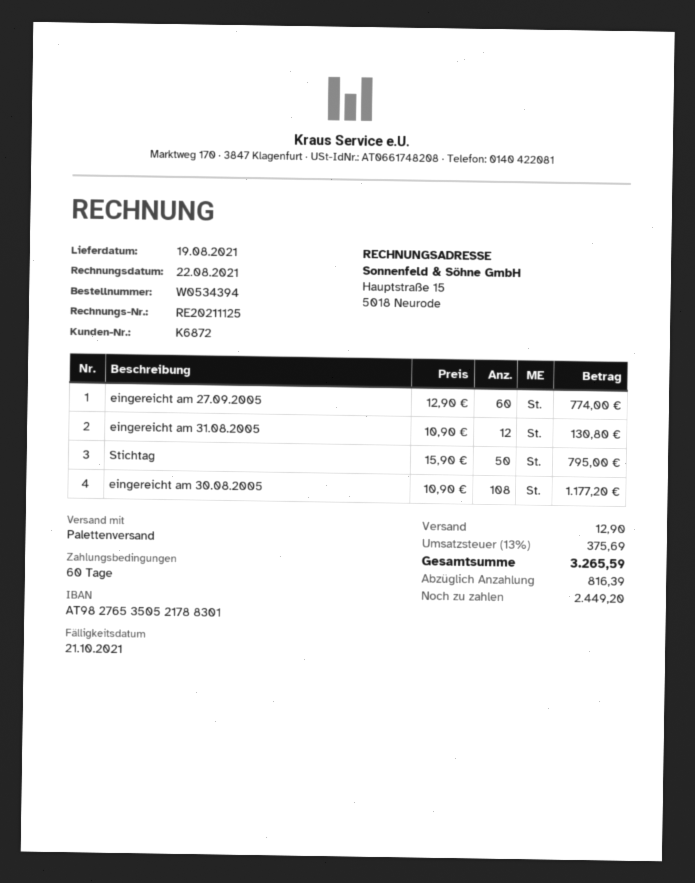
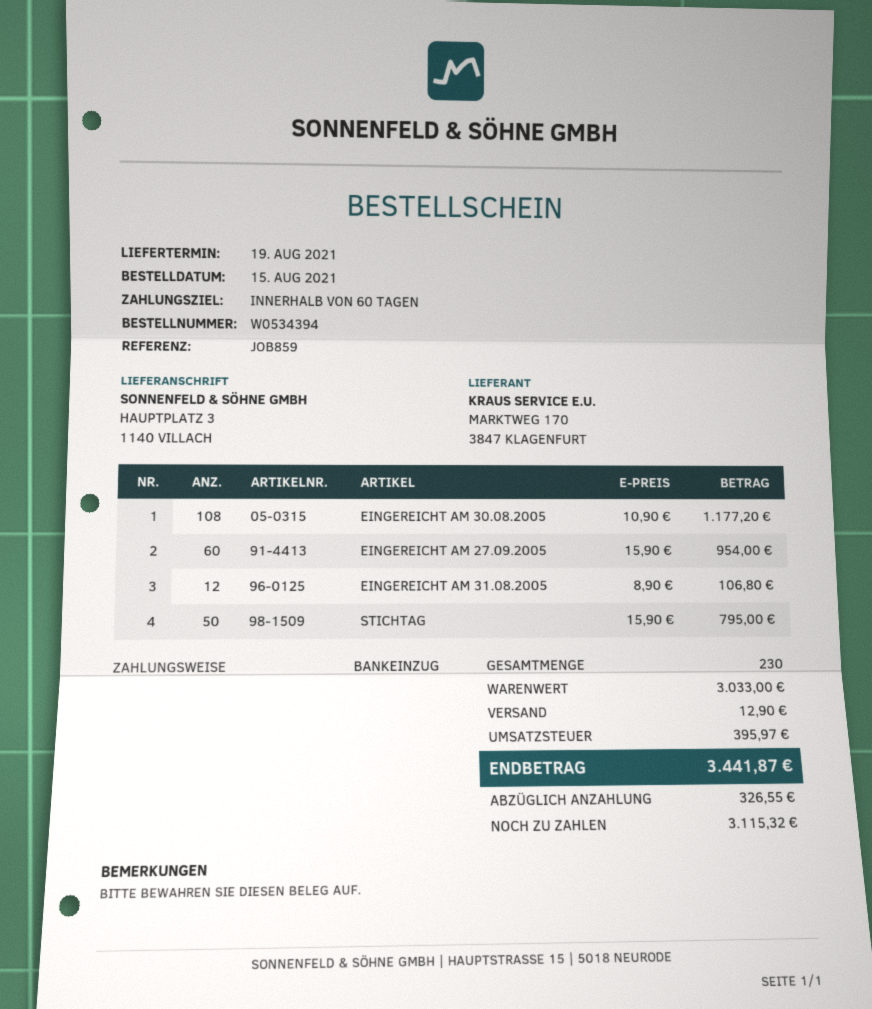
eingereicht am 27.09.2005: 60 x 12.90 = 774.00 -> 60 x 15.90 = 954.00
eingereicht am 31.08.2005: 12 x 10.90 = 130.80 -> 12 x 8.90 = 106.80
tax: 375.69 -> 395.97
total: 3265.59 -> 3441.87
deposit: 816.39 -> 326.55
balance: 2449.20 -> 3115.32

